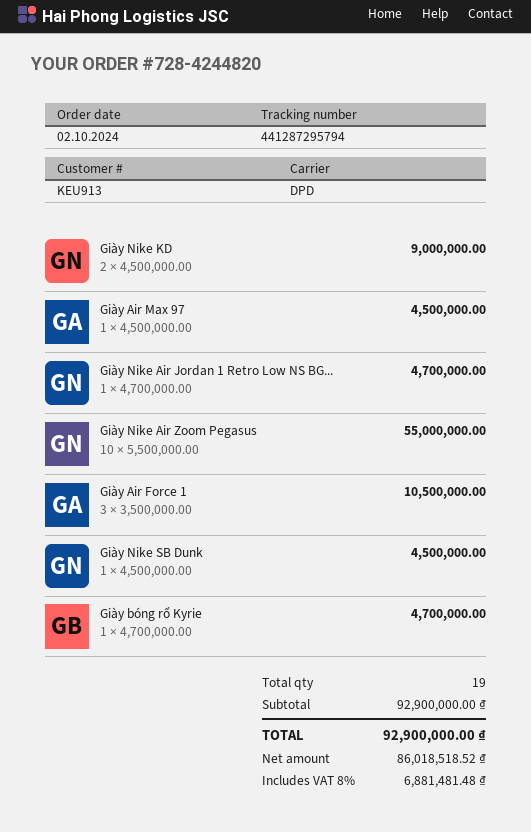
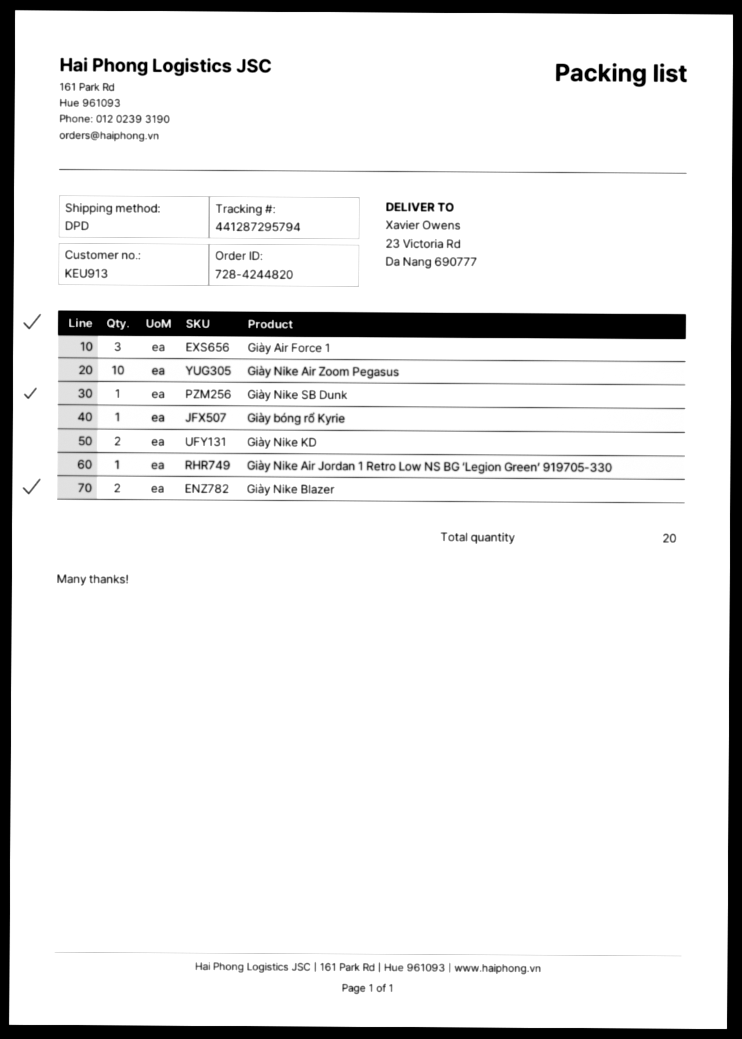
Giày Air Max 97: 1 -> none
Giày Nike Blazer: none -> 2
total quantity: 19 -> 20

